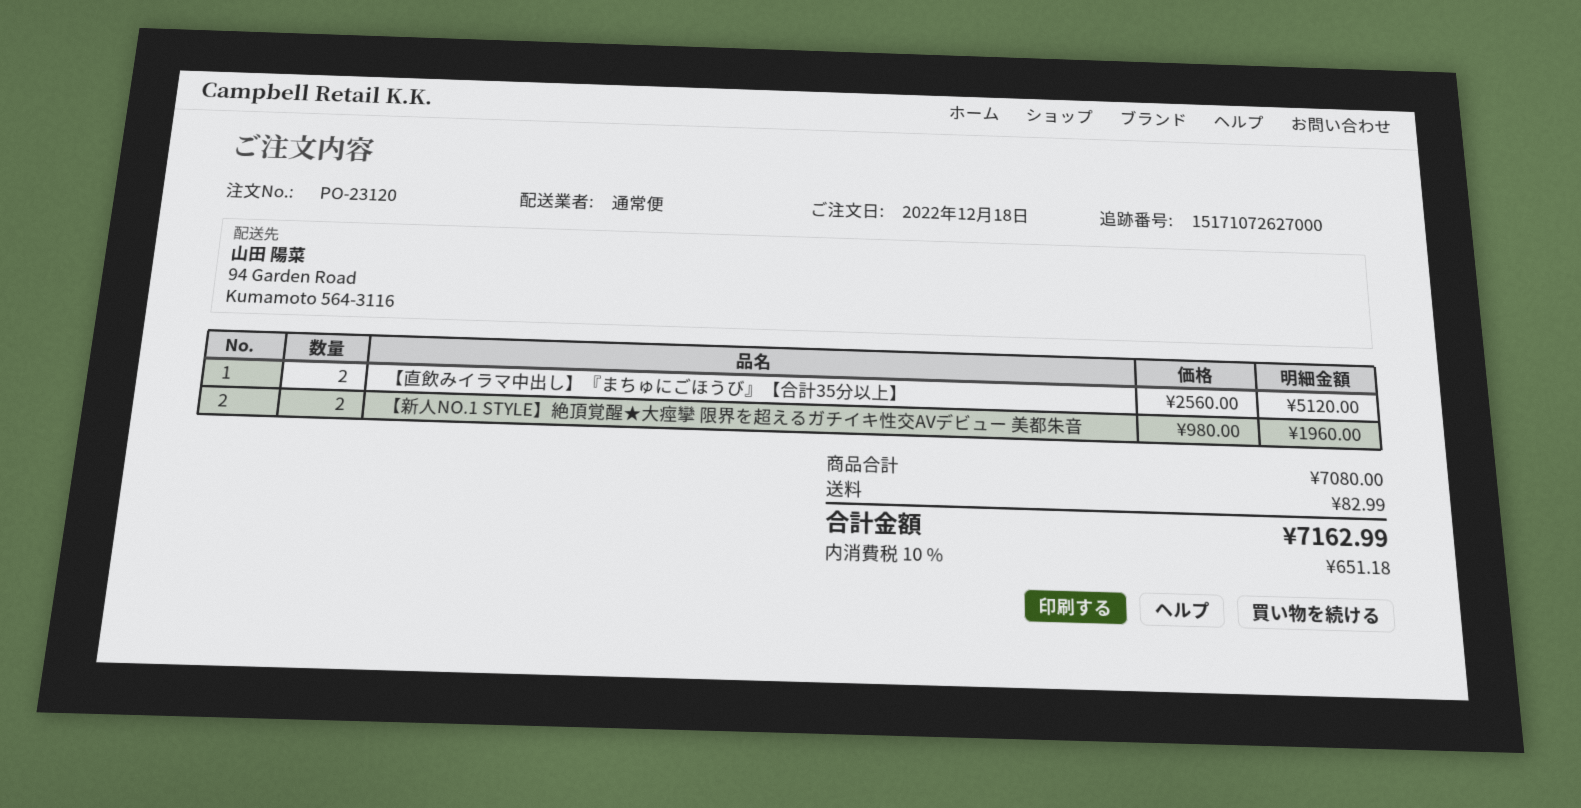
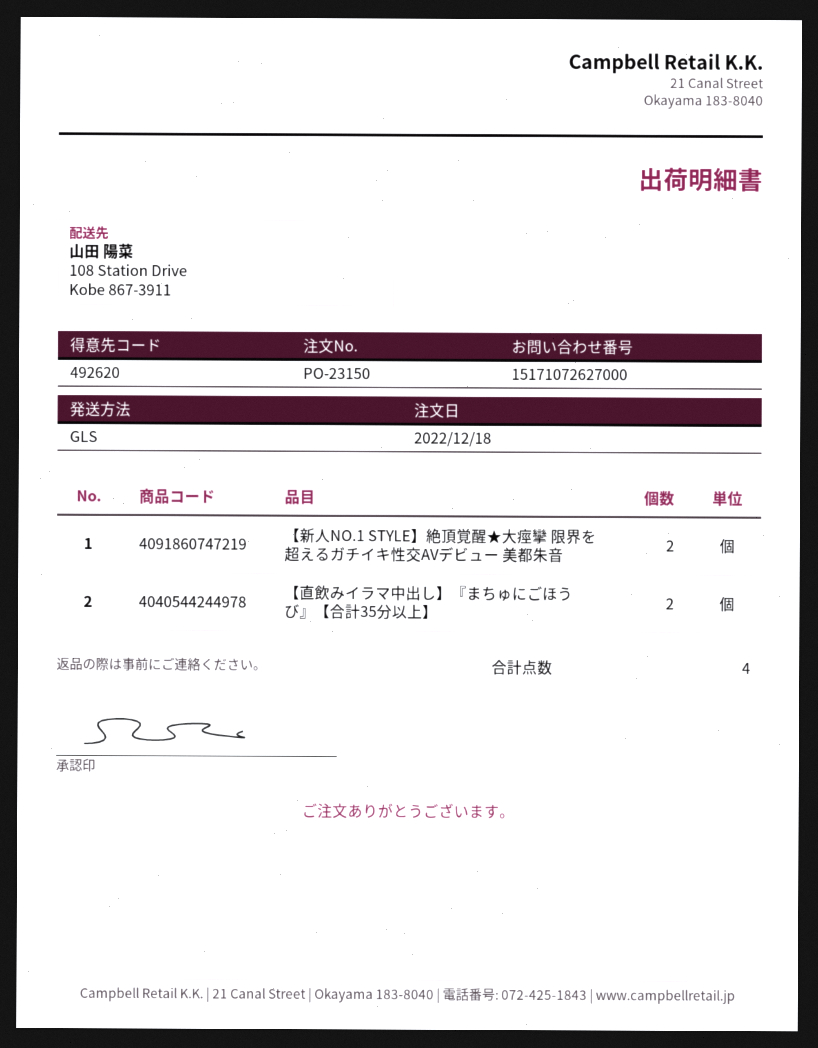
order number: PO-23120 -> PO-23150
shipping method: standard -> GLS
ship to: 94 Garden Road, Kumamoto 564-3116 -> 108 Station Drive, Kobe 867-3911

